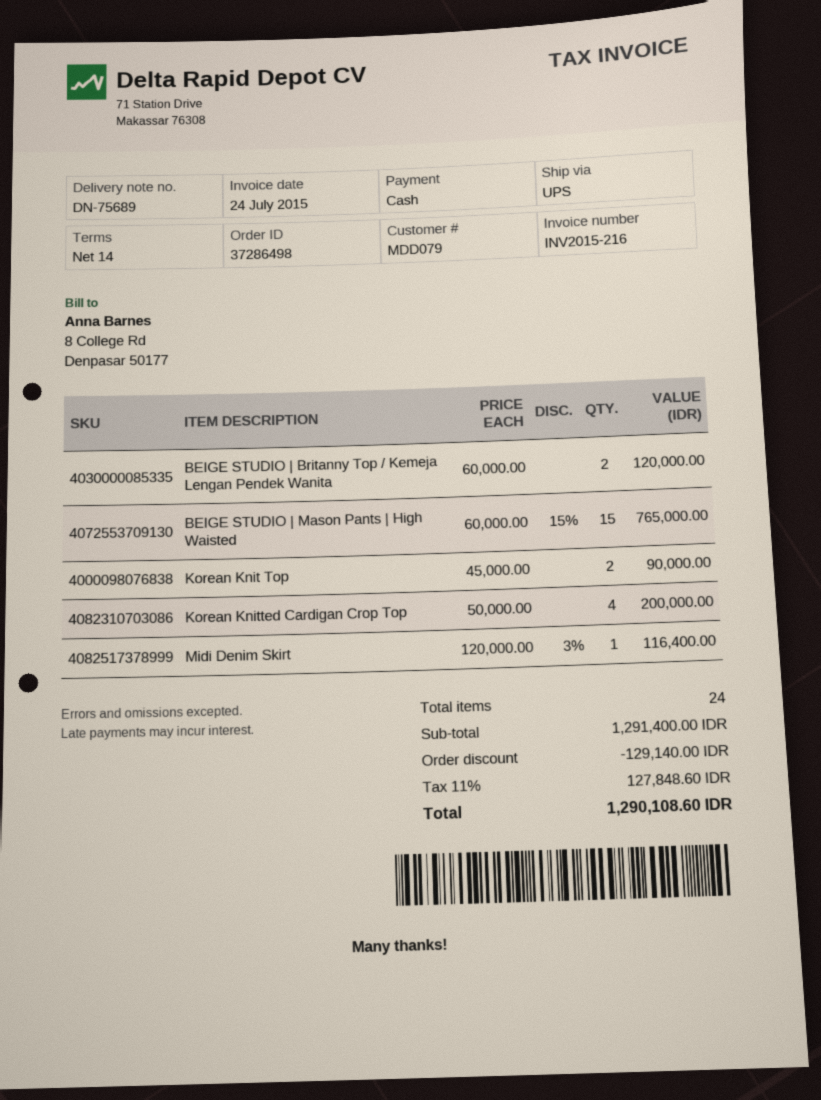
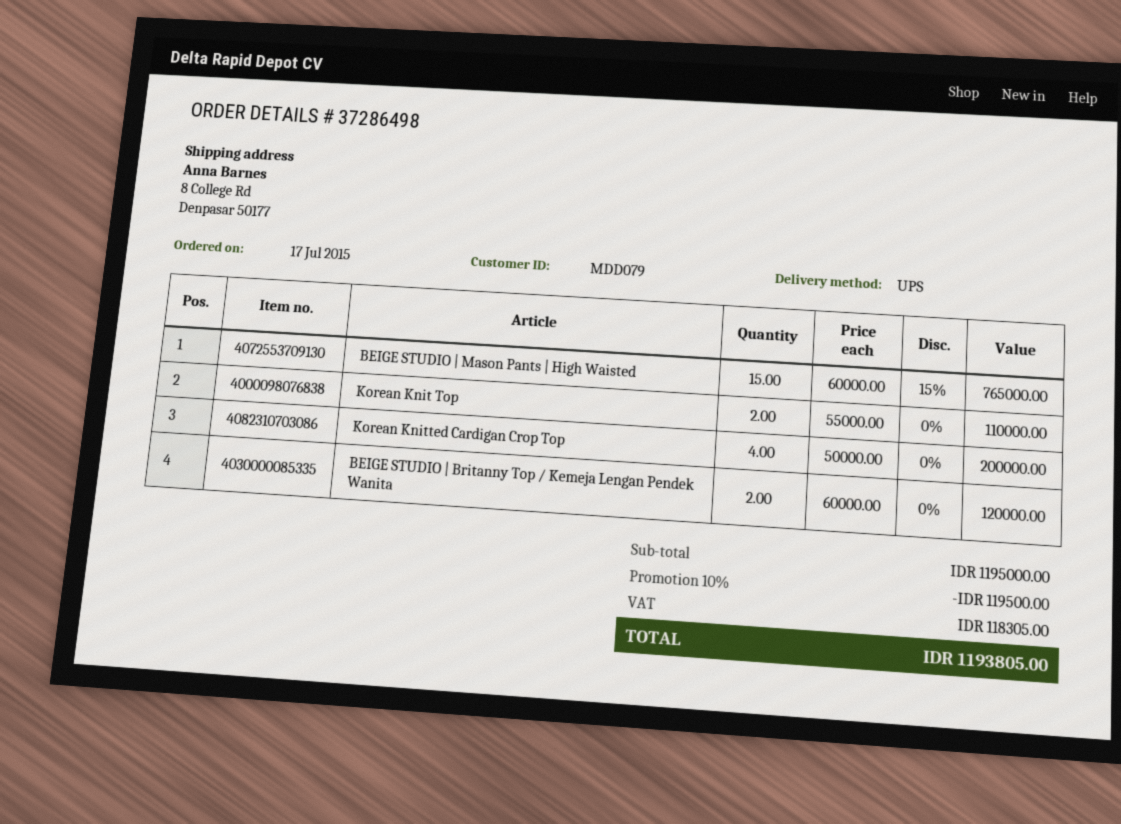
Korean Knit Top: 2 x 45000.00 = 90000.00 -> 2 x 55000.00 = 110000.00
Midi Denim Skirt: 1 x 120000.00 - 3% = 116400.00 -> none
subtotal: 1291400.00 -> 1195000.00
discount: 129140.00 -> 119500.00
tax: 127848.60 -> 118305.00
total: 1290108.60 -> 1193805.00

